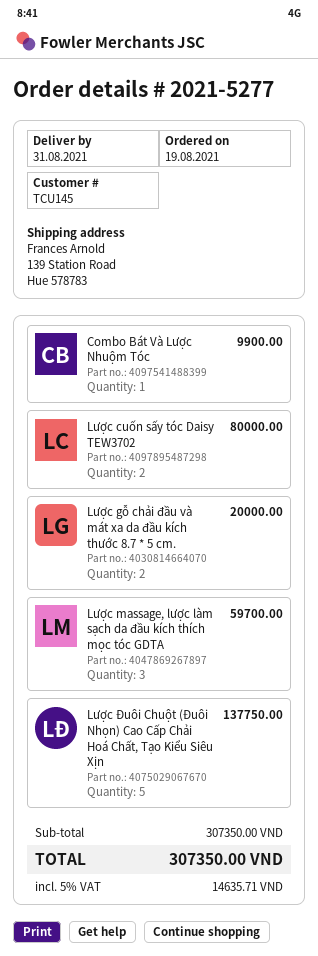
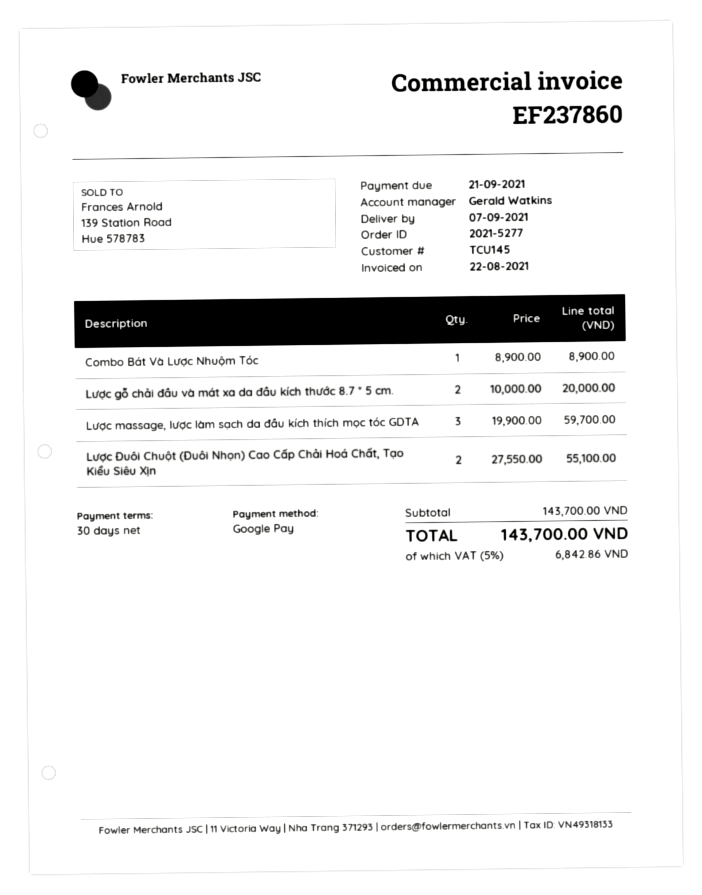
delivery date: 2021-08-31 -> 2021-09-07
Combo Bát Và Lược Nhuộm Tóc: 1 for 9900.00 -> 1 for 8900.00
Lược cuốn sấy tóc Daisy TEW3702: 2 for 80000.00 -> none
Lược Đuôi Chuột (Đuôi Nhọn) Cao Cấp Chải Hoá Chất, Tạo Kiểu Siêu Xịn: 5 for 137750.00 -> 2 for 55100.00
subtotal: 307350.00 -> 143700.00
tax: 5% = 14635.71 -> 5% = 6842.86
total: 307350.00 -> 143700.00

